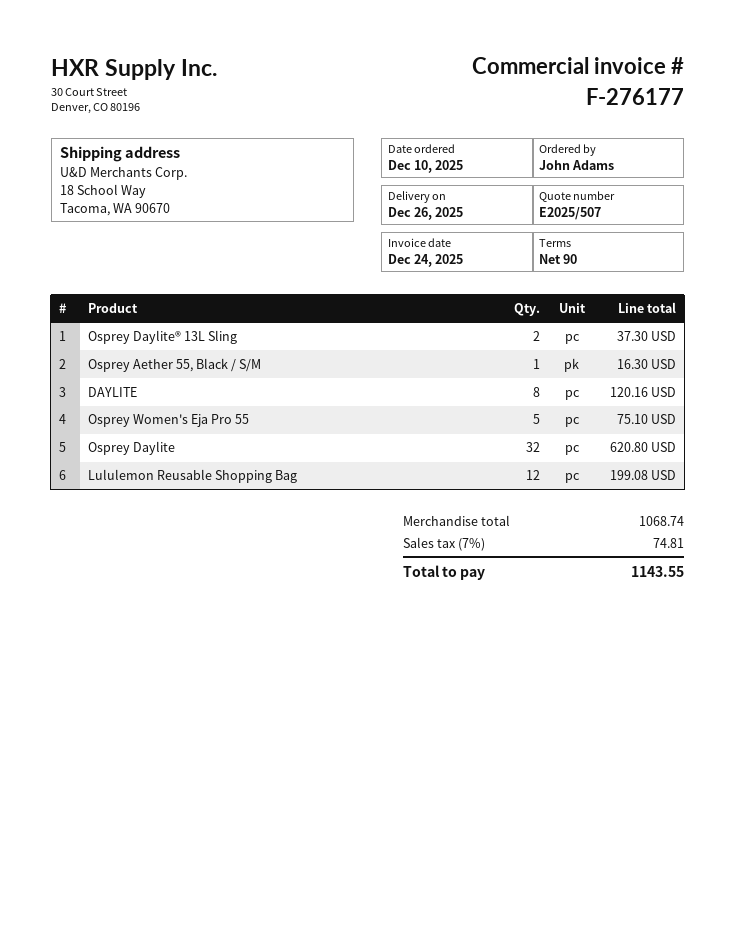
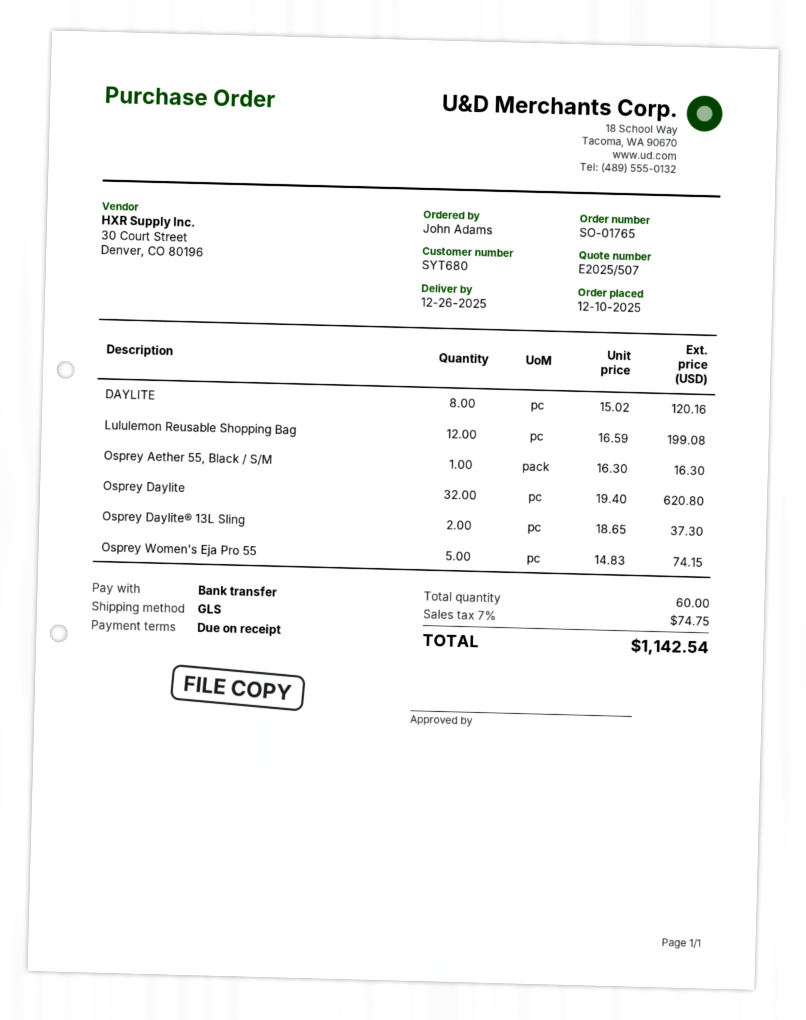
payment terms: 90 days -> on receipt
Osprey Women's Eja Pro 55: 5 for 75.10 -> 5 for 74.15
tax: 7% = 74.81 -> 7% = 74.75
total: 1143.55 -> 1142.54

